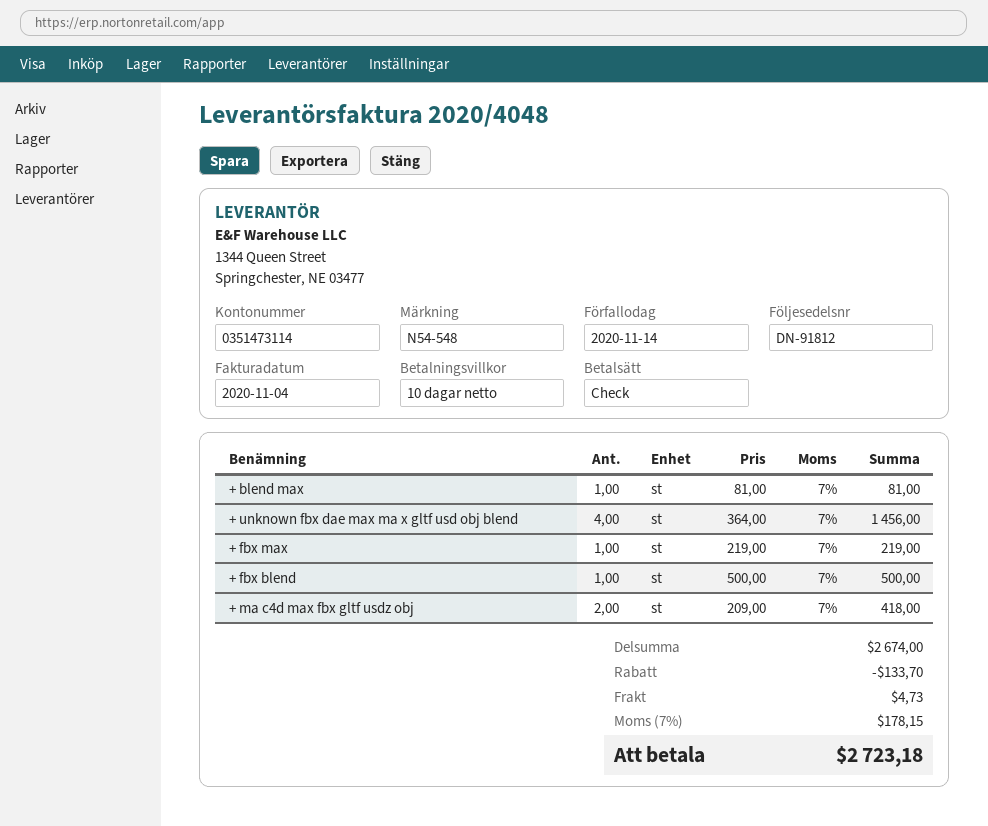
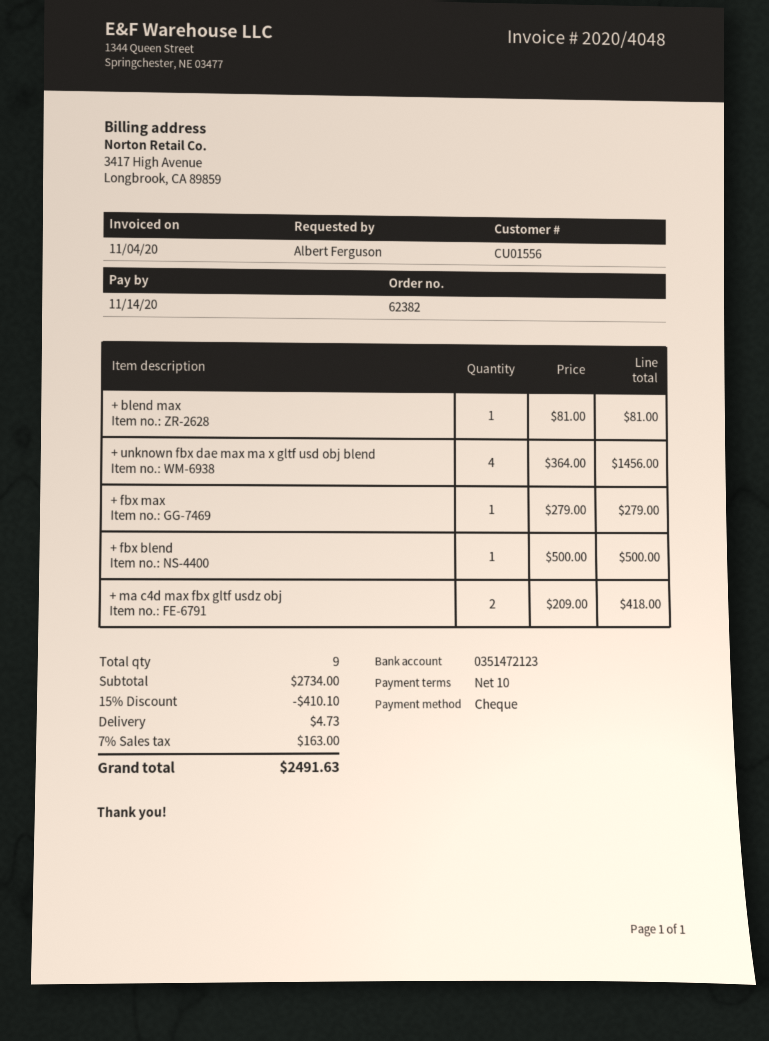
bank account: 0351473114 -> 0351472123
+ fbx max: 1 x 219.00 = 219.00 -> 1 x 279.00 = 279.00
subtotal: 2674.00 -> 2734.00
discount: 133.70 -> 410.10
tax: 7% = 178.15 -> 7% = 163.00
total: 2723.18 -> 2491.63

